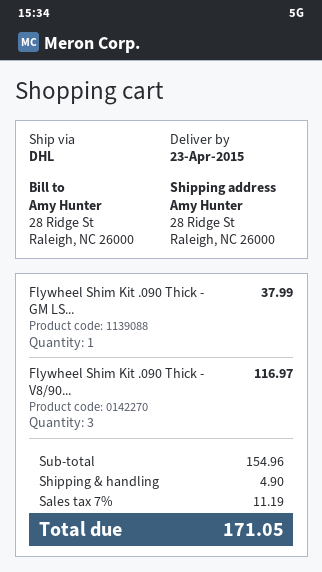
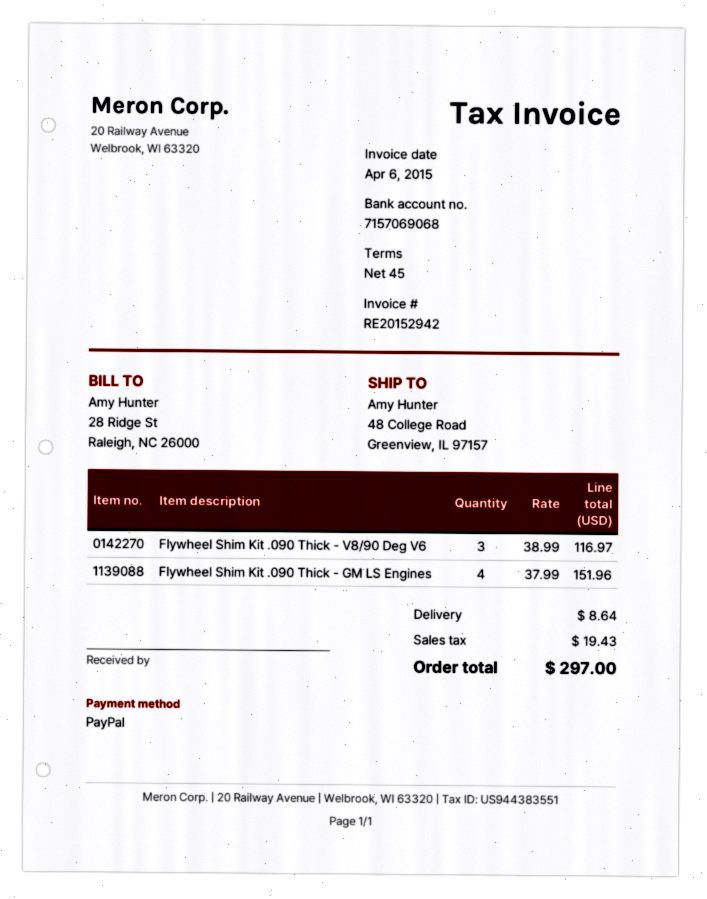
ship to: 28 Ridge St, Raleigh, NC 26000 -> 48 College Road, Greenview, IL 97157
Flywheel Shim Kit .090 Thick - GM LS...: 1 for 37.99 -> 4 for 151.96
shipping: 4.90 -> 8.64
tax: 11.19 -> 19.43
total: 171.05 -> 297.00

